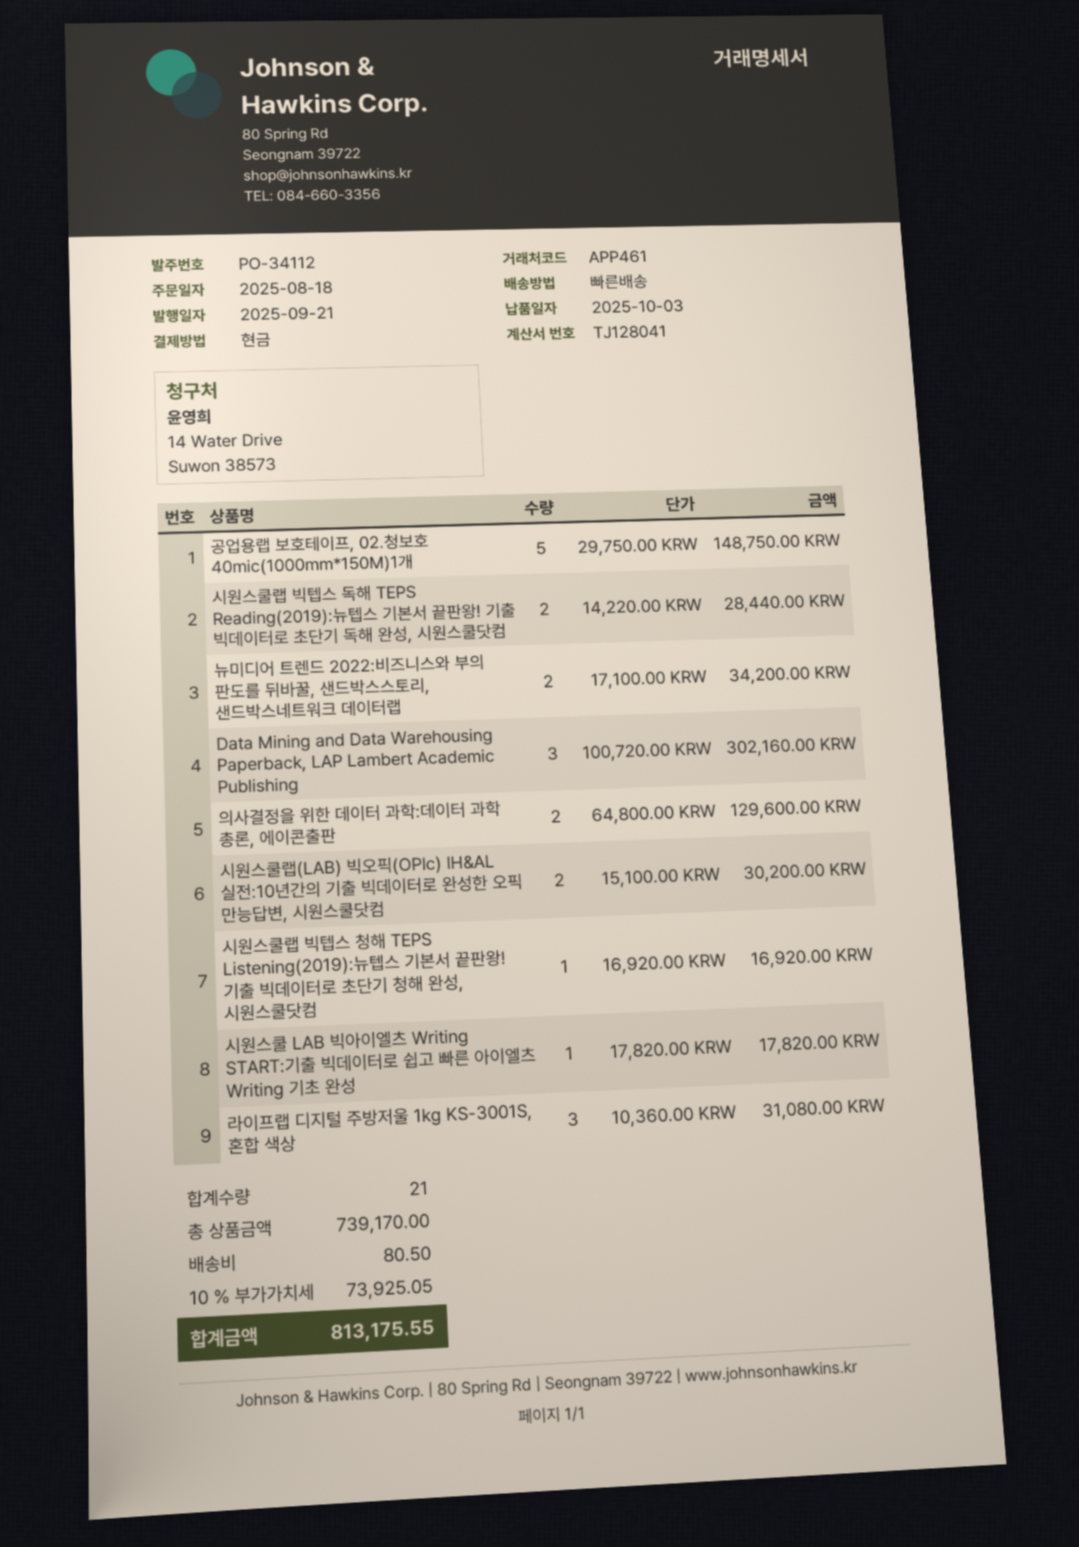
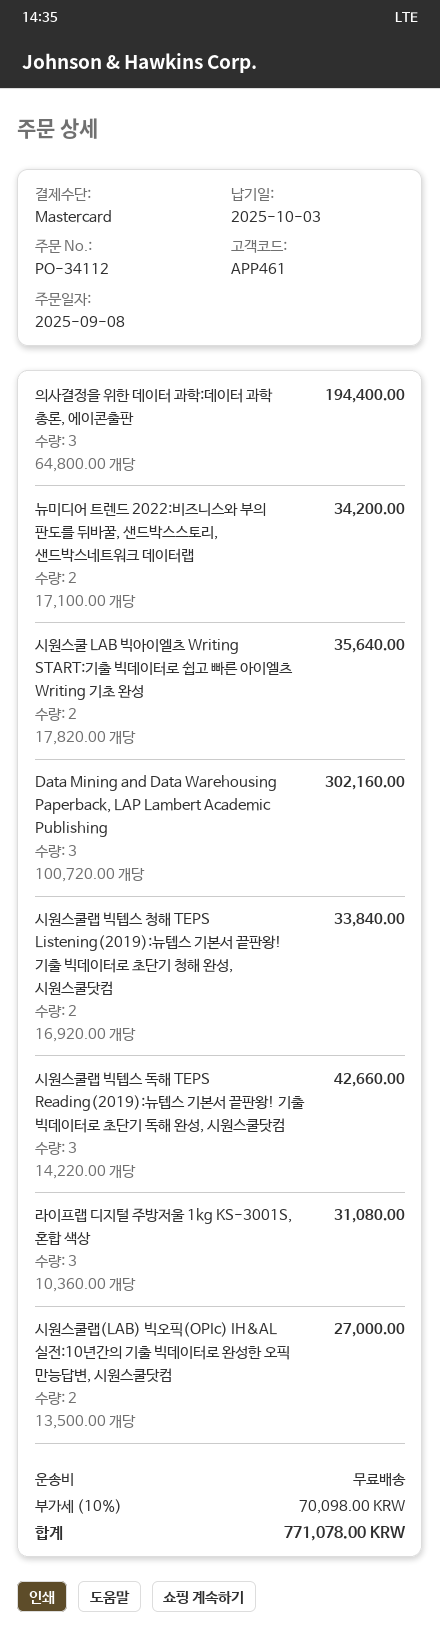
order date: 2025-08-18 -> 2025-09-08
payment method: cash -> Mastercard
공업용랩 보호테이프, 02.청보호 40mic(1000mm*150M)1개: 5 x 29750.00 = 148750.00 -> none
시원스쿨랩 빅텝스 독해 TEPS Reading(2019):뉴텝스 기본서 끝판왕! 기출 빅데이터로 초단기 독해 완성, 시원스쿨닷컴: 2 x 14220.00 = 28440.00 -> 3 x 14220.00 = 42660.00
의사결정을 위한 데이터 과학:데이터 과학 총론, 에이콘출판: 2 x 64800.00 = 129600.00 -> 3 x 64800.00 = 194400.00
시원스쿨랩(LAB) 빅오픽(OPIc) IH&AL 실전:10년간의 기출 빅데이터로 완성한 오픽 만능답변, 시원스쿨닷컴: 2 x 15100.00 = 30200.00 -> 2 x 13500.00 = 27000.00
시원스쿨랩 빅텝스 청해 TEPS Listening(2019):뉴텝스 기본서 끝판왕! 기출 빅데이터로 초단기 청해 완성, 시원스쿨닷컴: 1 x 16920.00 = 16920.00 -> 2 x 16920.00 = 33840.00
시원스쿨 LAB 빅아이엘츠 Writing START:기출 빅데이터로 쉽고 빠른 아이엘츠 Writing 기초 완성: 1 x 17820.00 = 17820.00 -> 2 x 17820.00 = 35640.00
shipping: 80.50 -> 0.00
tax: 10% = 73925.05 -> 10% = 70098.00
total: 813175.55 -> 771078.00

